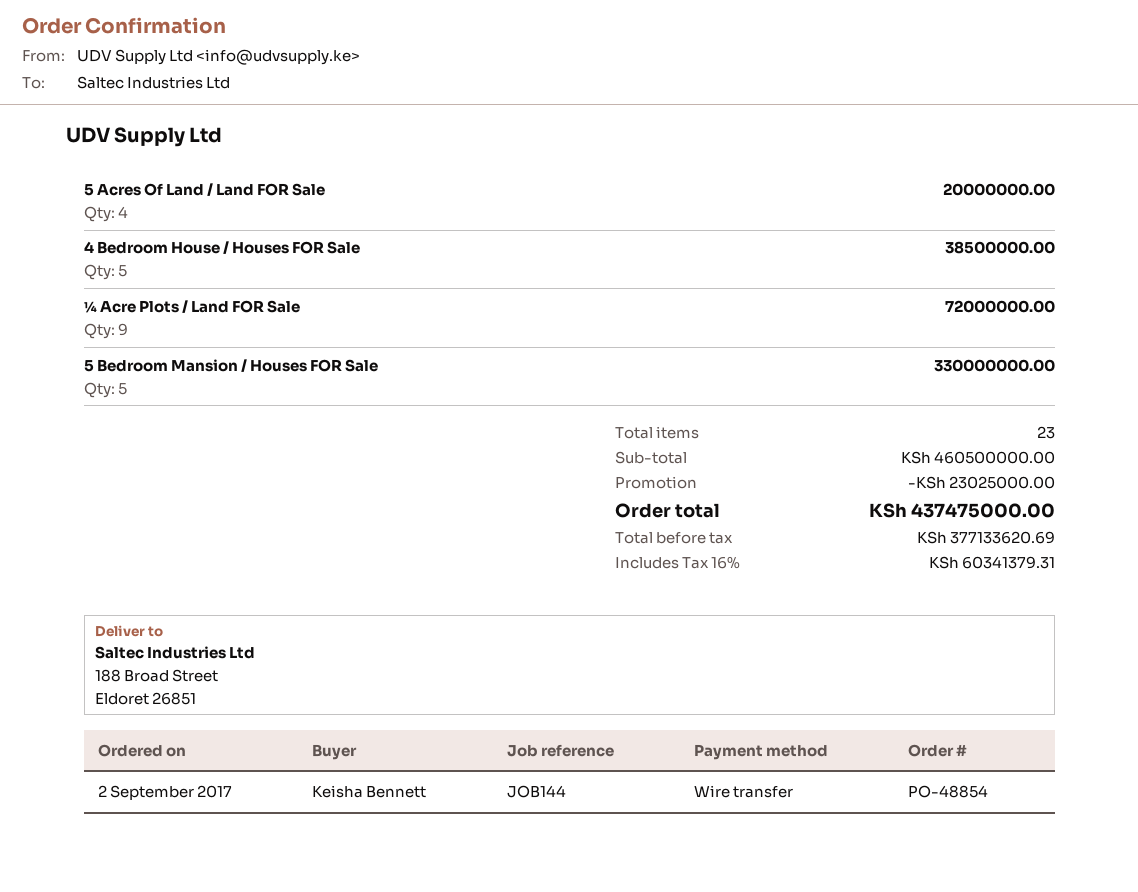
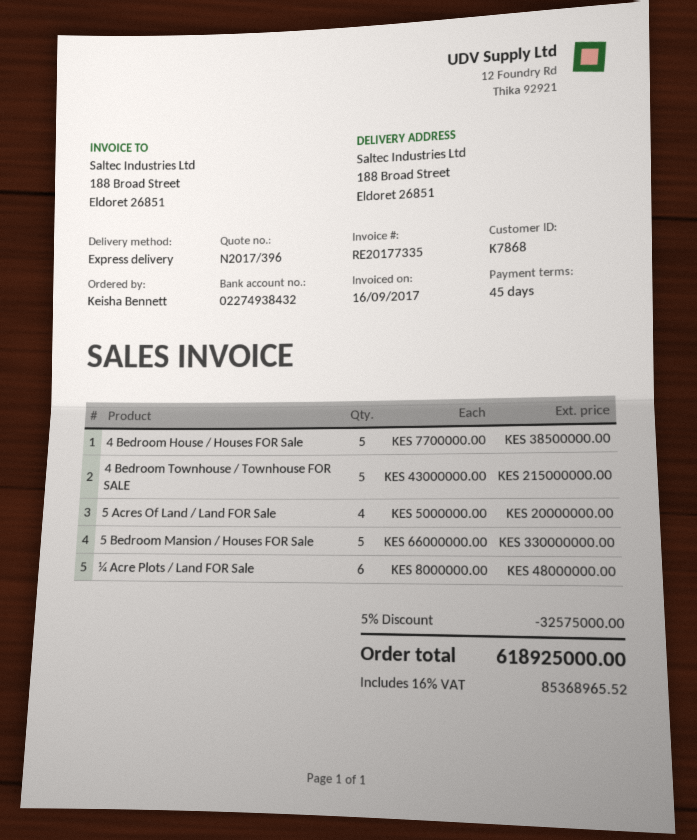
¼ Acre Plots / Land FOR Sale: 9 for 72000000.00 -> 6 for 48000000.00
4 Bedroom Townhouse / Townhouse FOR SALE: none -> 5 for 215000000.00
discount: 23025000.00 -> 32575000.00
tax: 16% = 60341379.31 -> 16% = 85368965.52
total: 437475000.00 -> 618925000.00

